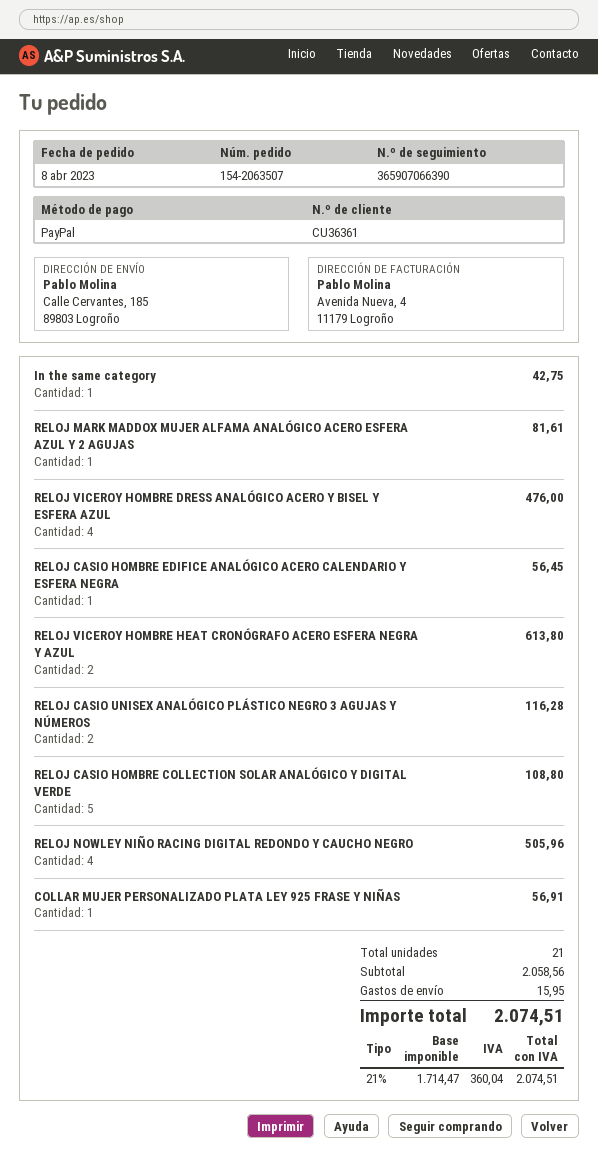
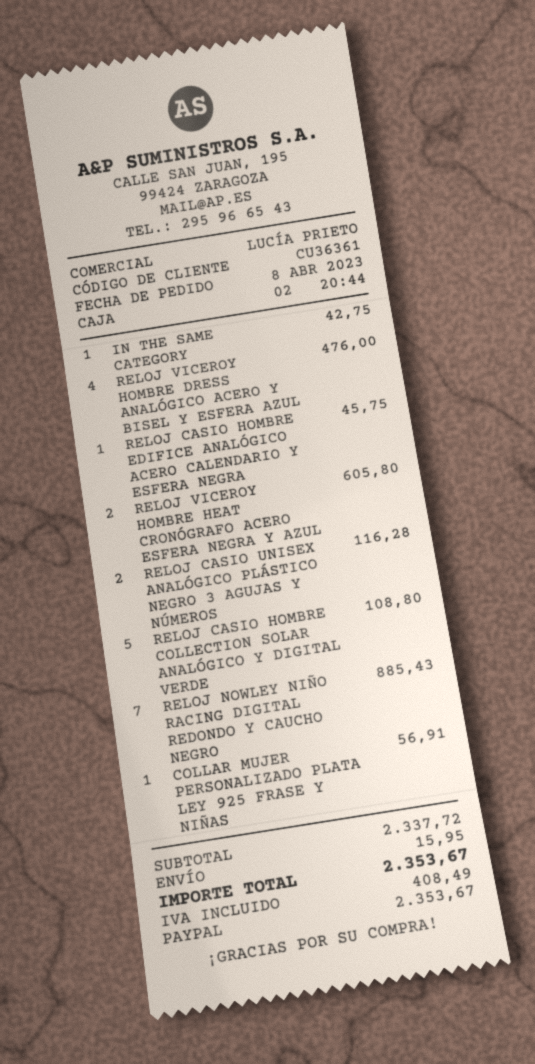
RELOJ MARK MADDOX MUJER ALFAMA ANALÓGICO ACERO ESFERA AZUL Y 2 AGUJAS: 1 for 81.61 -> none
RELOJ CASIO HOMBRE EDIFICE ANALÓGICO ACERO CALENDARIO Y ESFERA NEGRA: 1 for 56.45 -> 1 for 45.75
RELOJ VICEROY HOMBRE HEAT CRONÓGRAFO ACERO ESFERA NEGRA Y AZUL: 2 for 613.80 -> 2 for 605.80
RELOJ NOWLEY NIÑO RACING DIGITAL REDONDO Y CAUCHO NEGRO: 4 for 505.96 -> 7 for 885.43
subtotal: 2058.56 -> 2337.72
tax: 360.04 -> 408.49
total: 2074.51 -> 2353.67

